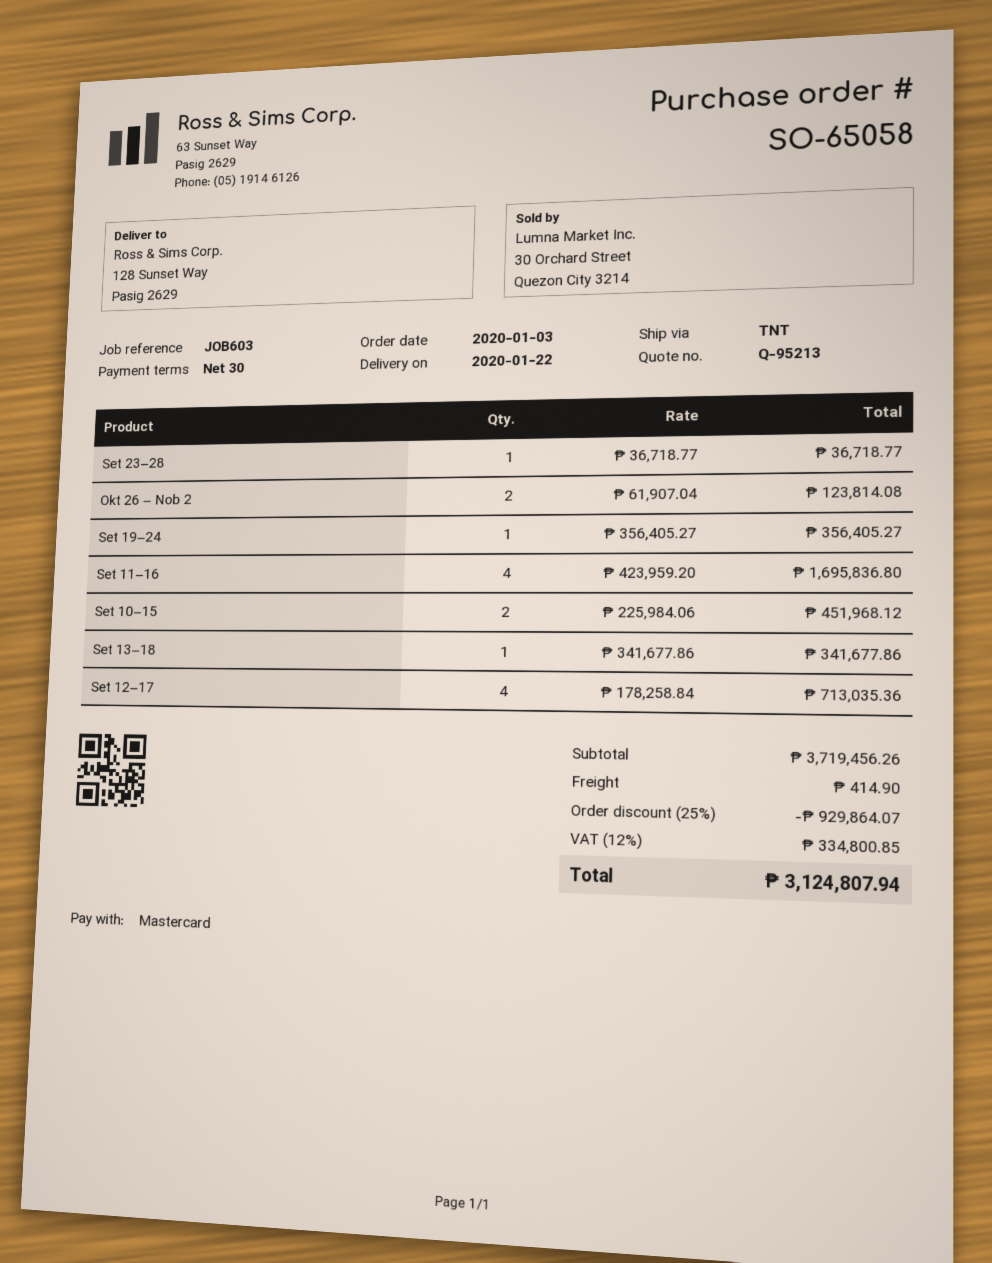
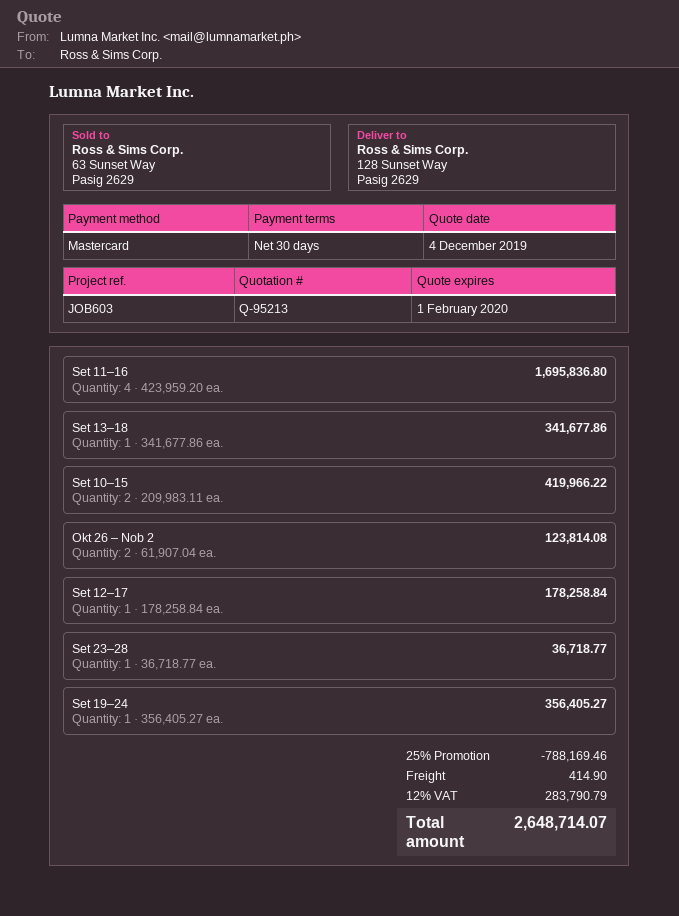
Set 10–15: 2 x 225984.06 = 451968.12 -> 2 x 209983.11 = 419966.22
Set 12–17: 4 x 178258.84 = 713035.36 -> 1 x 178258.84 = 178258.84
discount: 25% = 929864.07 -> 25% = 788169.46
tax: 12% = 334800.85 -> 12% = 283790.79
total: 3124807.94 -> 2648714.07

